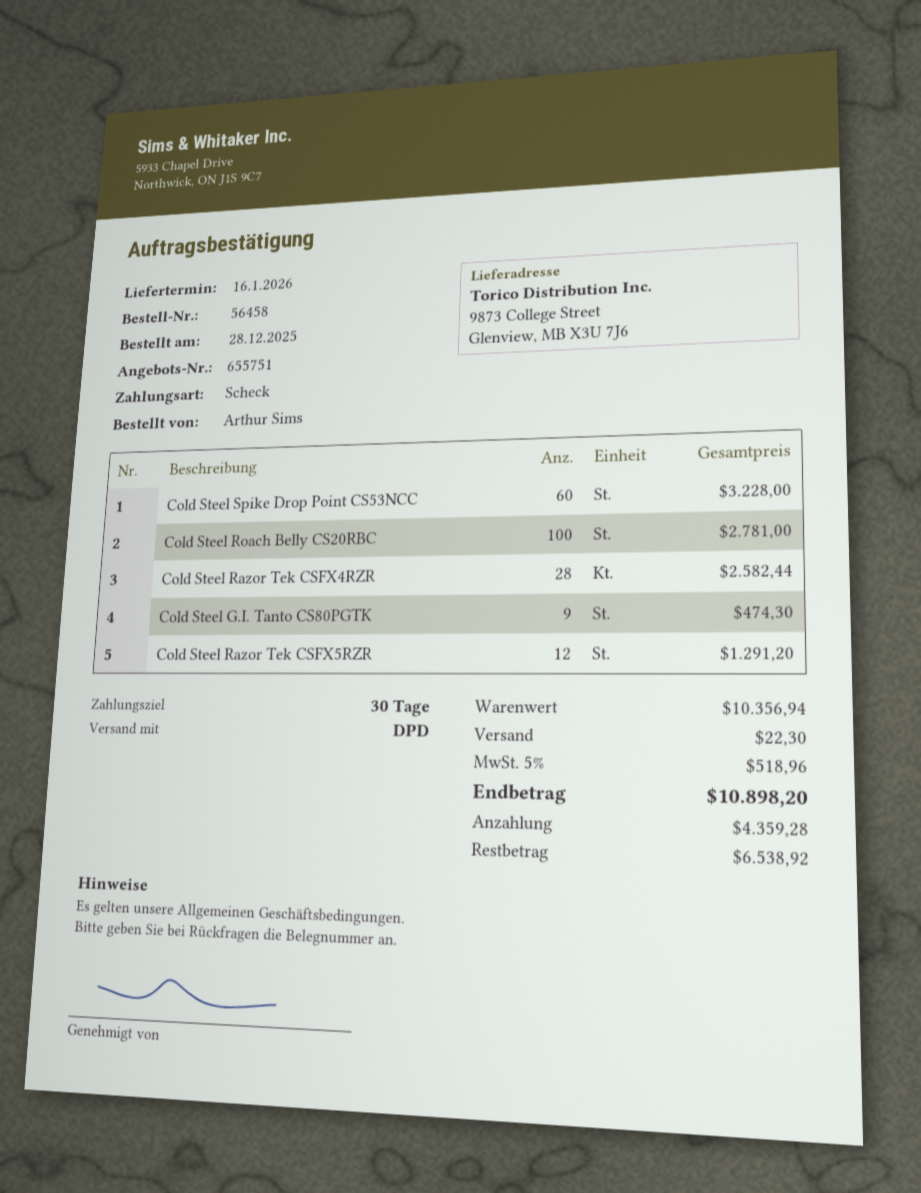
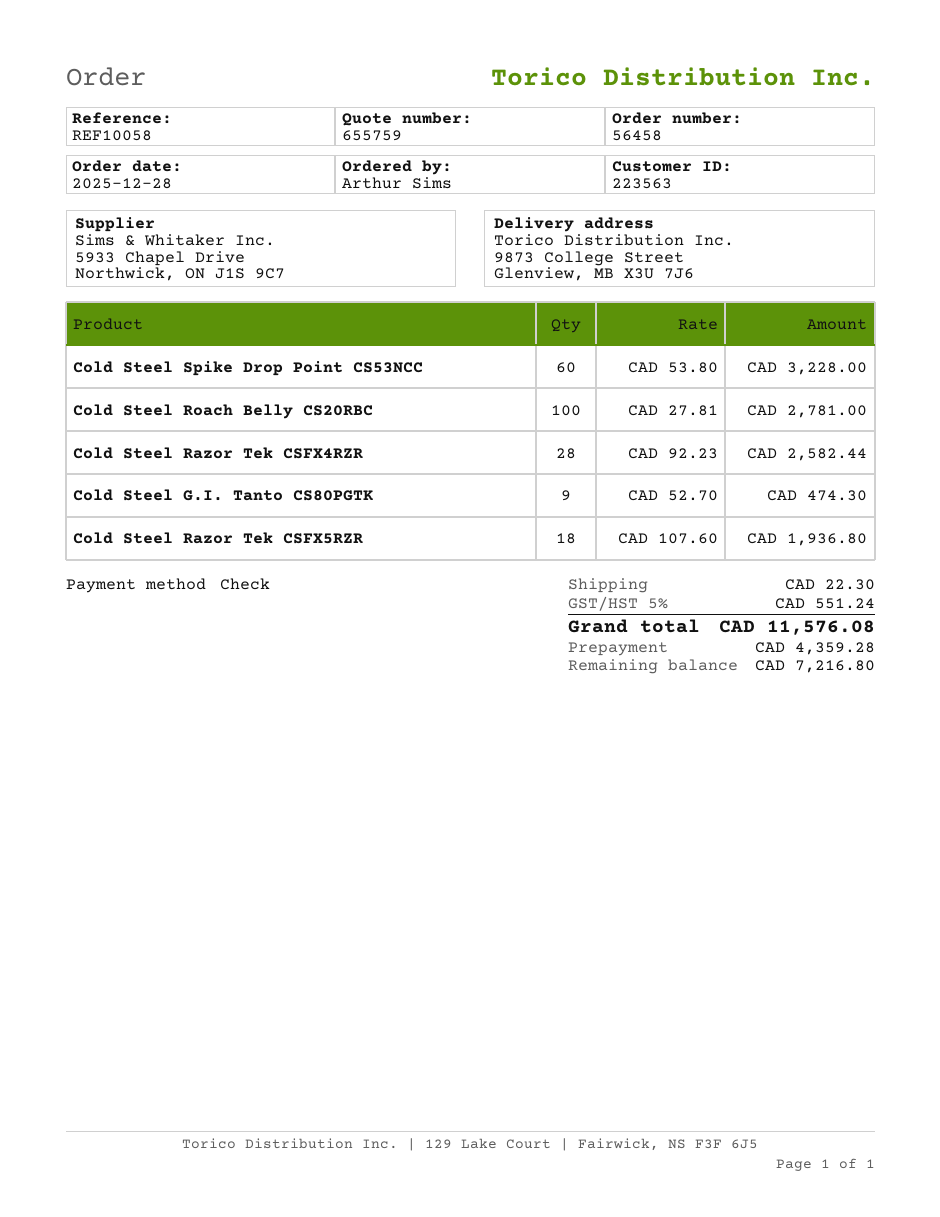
quote number: 655751 -> 655759
Cold Steel Razor Tek CSFX5RZR: 12 for 1291.20 -> 18 for 1936.80
tax: 5% = 518.96 -> 5% = 551.24
total: 10898.20 -> 11576.08
balance: 6538.92 -> 7216.80

